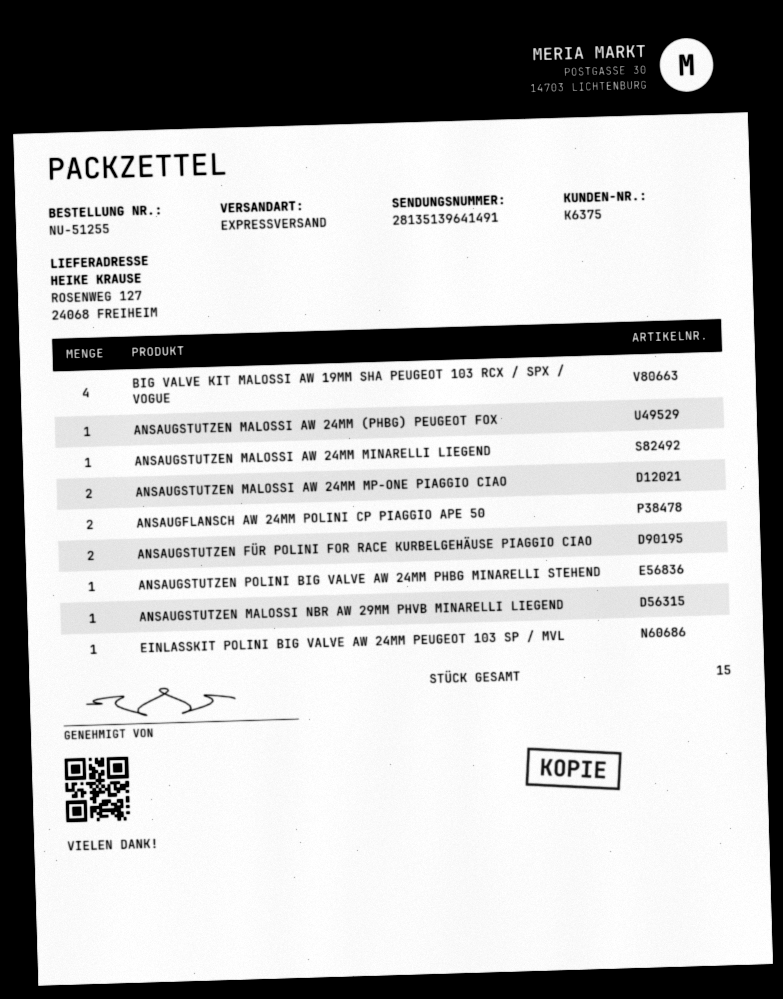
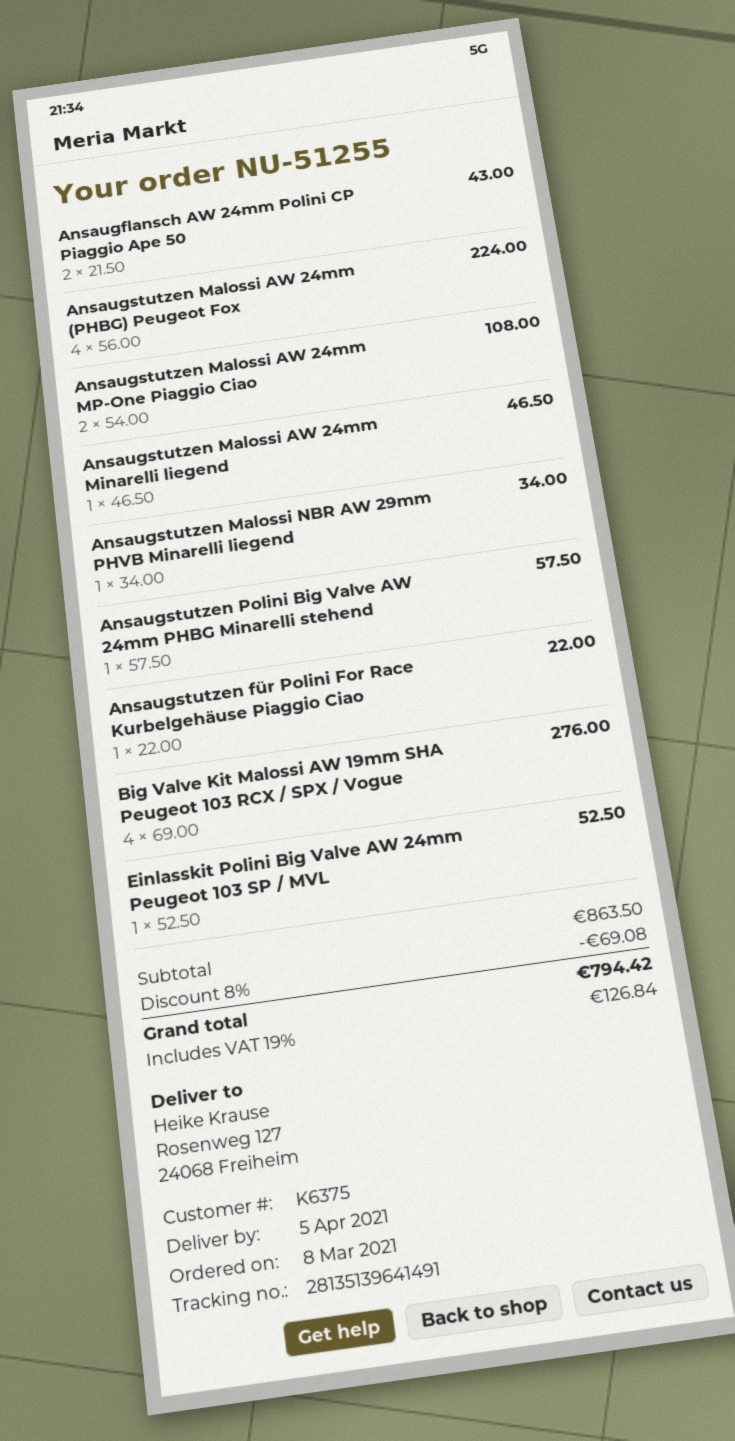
ANSAUGSTUTZEN MALOSSI AW 24MM (PHBG) PEUGEOT FOX: 1 -> 4
ANSAUGSTUTZEN FÜR POLINI FOR RACE KURBELGEHÄUSE PIAGGIO CIAO: 2 -> 1

